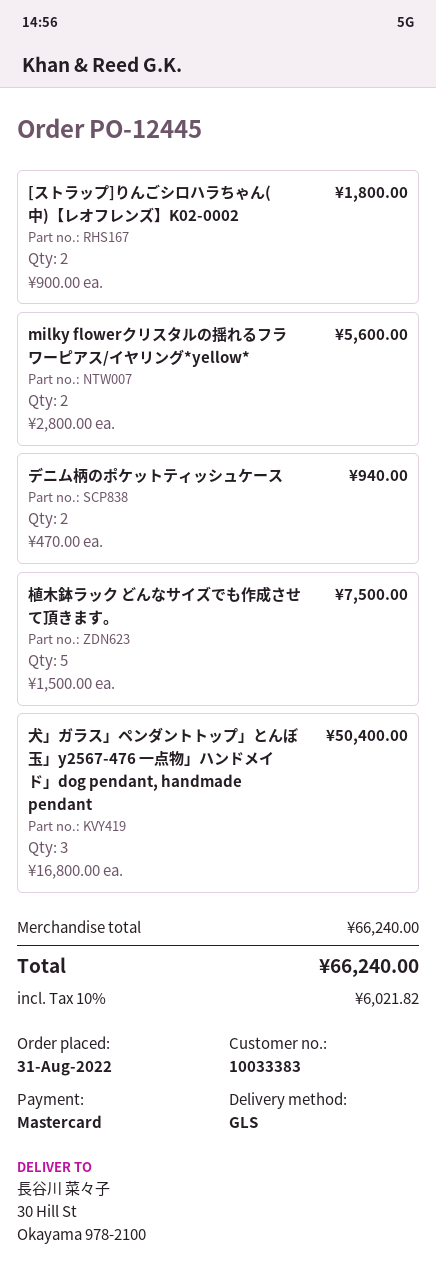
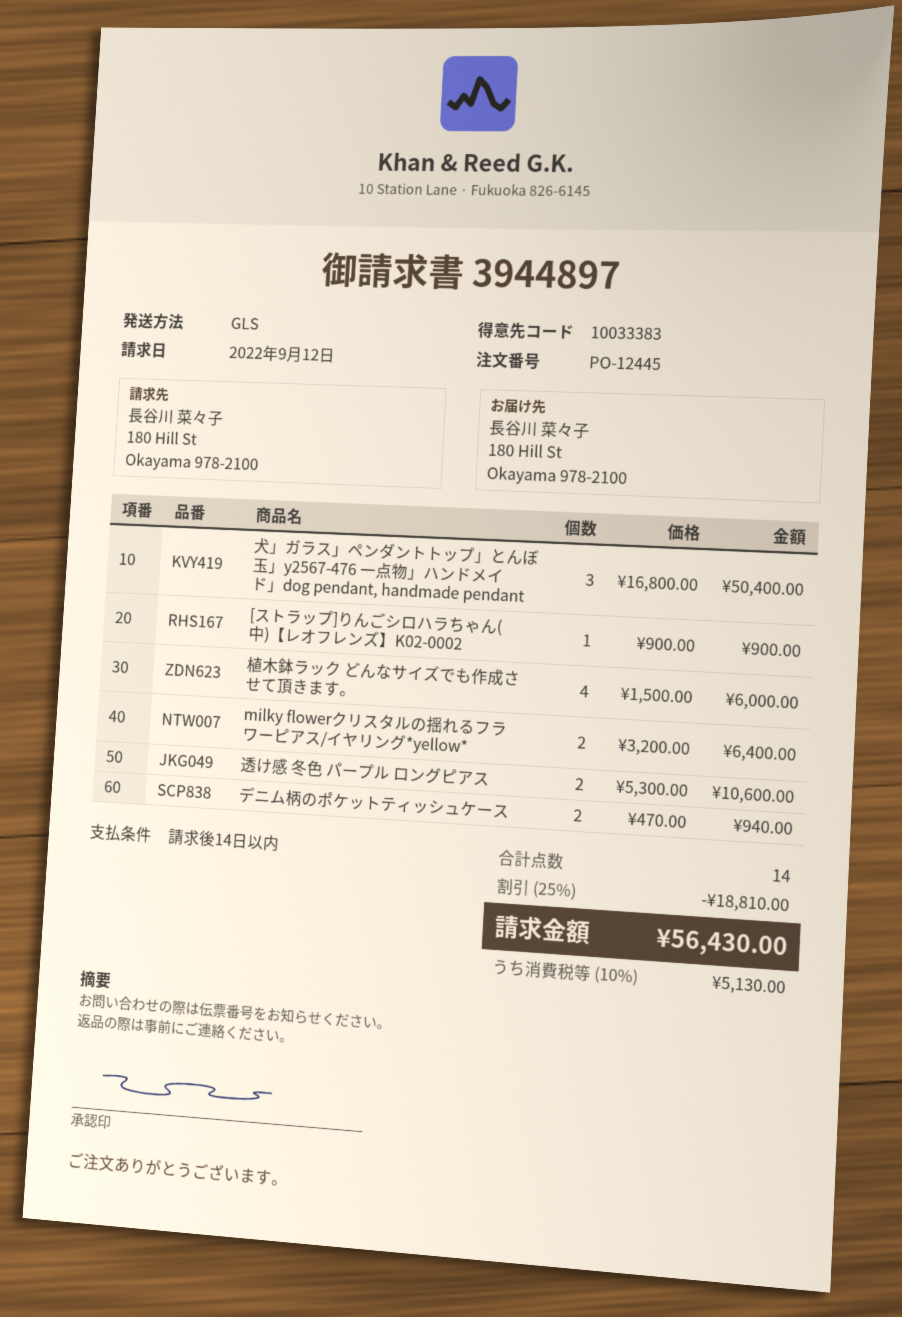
ship to: 30 Hill St, Okayama 978-2100 -> 180 Hill St, Okayama 978-2100
[ストラップ]りんごシロハラちゃん(中)【レオフレンズ】K02-0002: 2 x 900.00 = 1800.00 -> 1 x 900.00 = 900.00
milky flowerクリスタルの揺れるフラワーピアス/イヤリング*yellow*: 2 x 2800.00 = 5600.00 -> 2 x 3200.00 = 6400.00
植木鉢ラック どんなサイズでも作成させて頂きます。: 5 x 1500.00 = 7500.00 -> 4 x 1500.00 = 6000.00
透け感 冬色 パープル ロングピアス: none -> 2 x 5300.00 = 10600.00
discount: none -> 25% = 18810.00
tax: 10% = 6021.82 -> 10% = 5130.00
total: 66240.00 -> 56430.00

